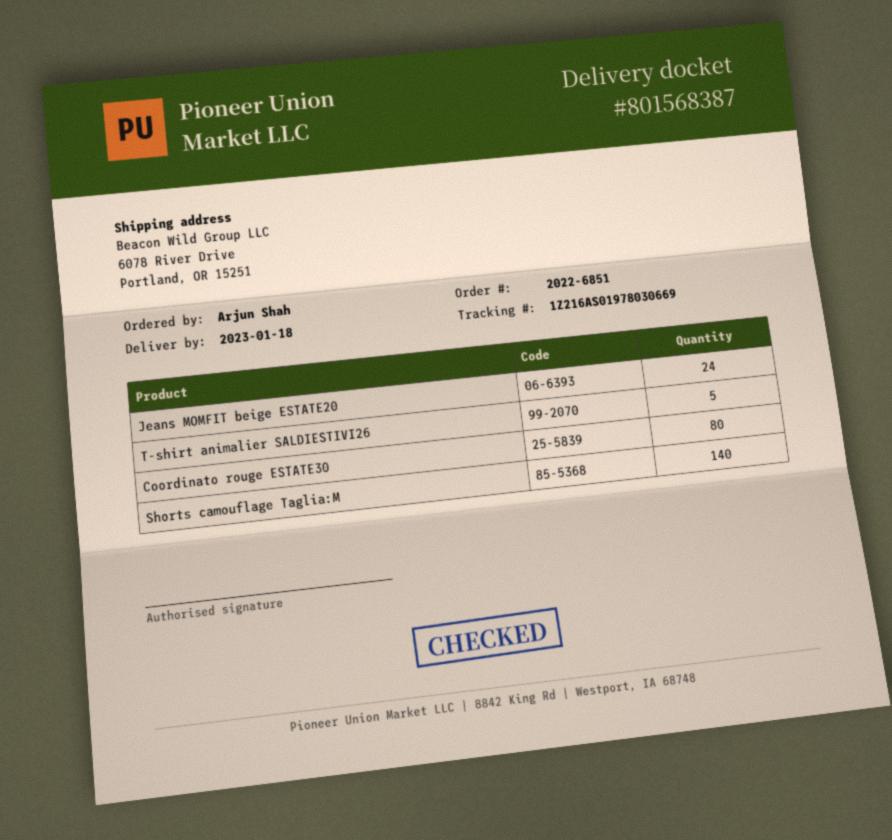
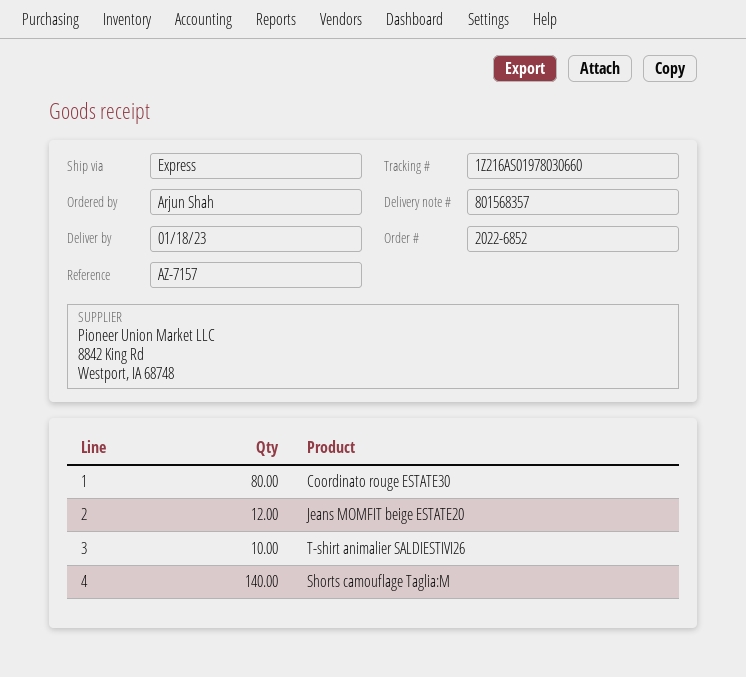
order number: 2022-6851 -> 2022-6852
delivery note number: 801568387 -> 801568357
tracking number: 1Z216AS01978030669 -> 1Z216AS01978030660
Jeans MOMFIT beige ESTATE20: 24 -> 12
T-shirt animalier SALDIESTIVI26: 5 -> 10

